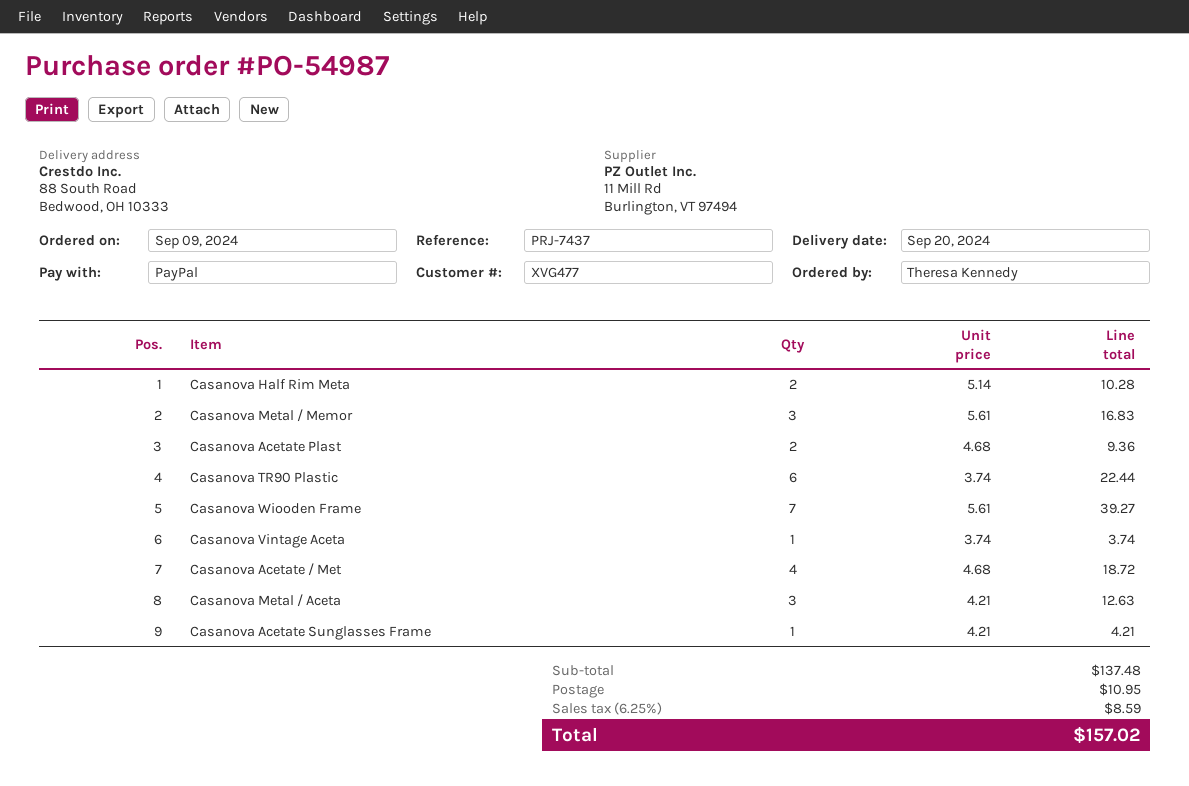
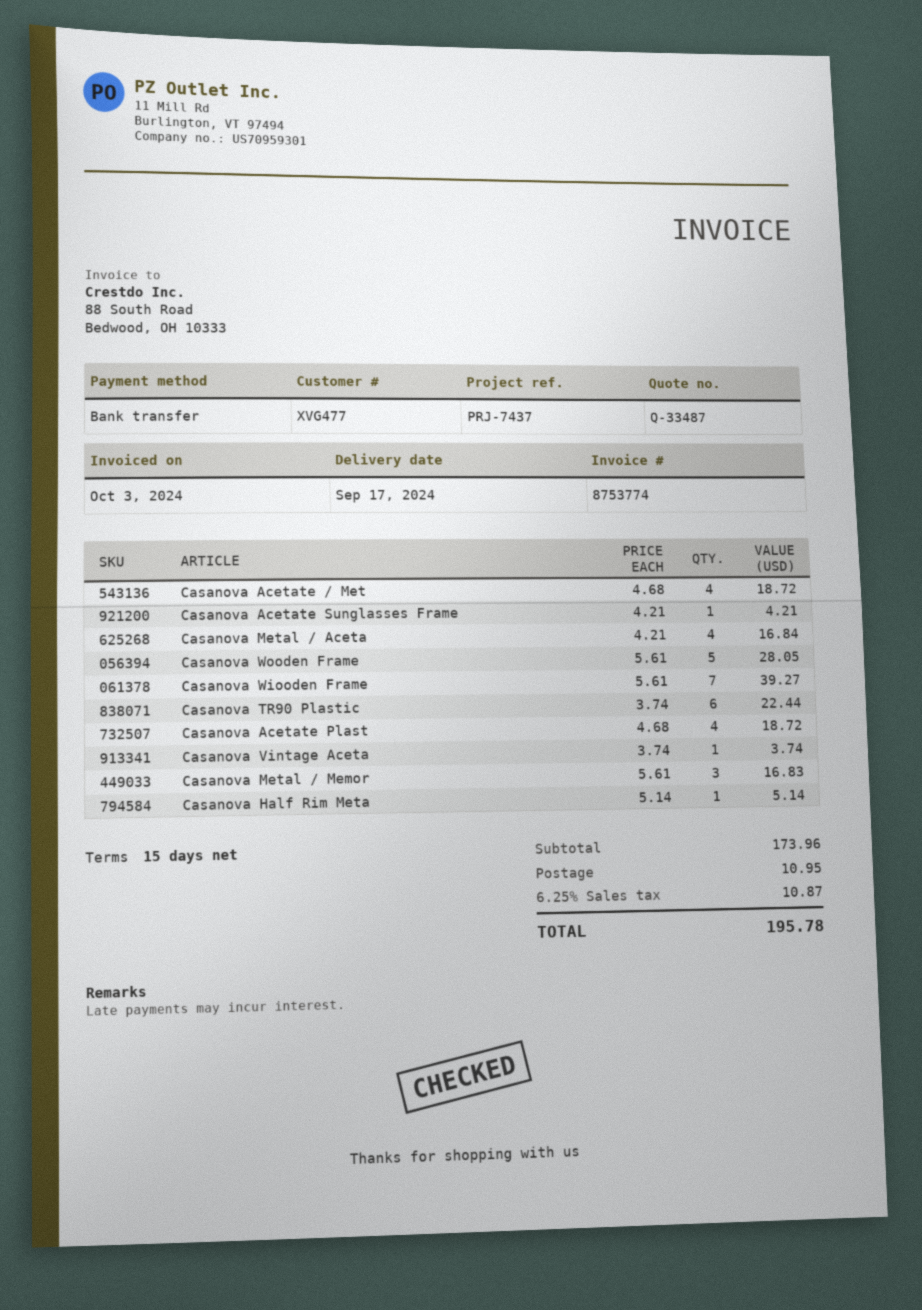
delivery date: 2024-09-20 -> 2024-09-17
payment method: PayPal -> bank transfer
Casanova Half Rim Meta: 2 x 5.14 = 10.28 -> 1 x 5.14 = 5.14
Casanova Acetate Plast: 2 x 4.68 = 9.36 -> 4 x 4.68 = 18.72
Casanova Metal / Aceta: 3 x 4.21 = 12.63 -> 4 x 4.21 = 16.84
Casanova Wooden Frame: none -> 5 x 5.61 = 28.05
subtotal: 137.48 -> 173.96
tax: 6.25% = 8.59 -> 6.25% = 10.87
total: 157.02 -> 195.78

